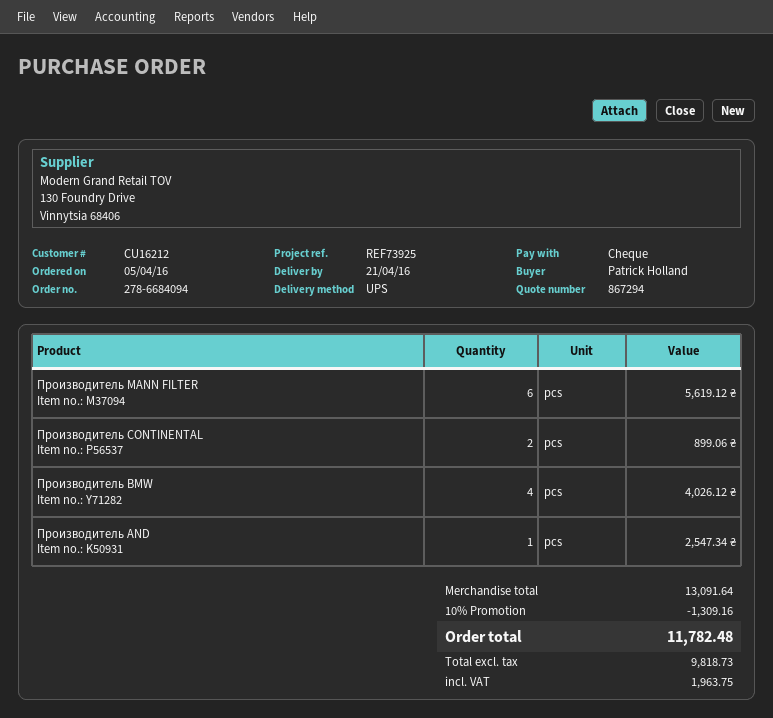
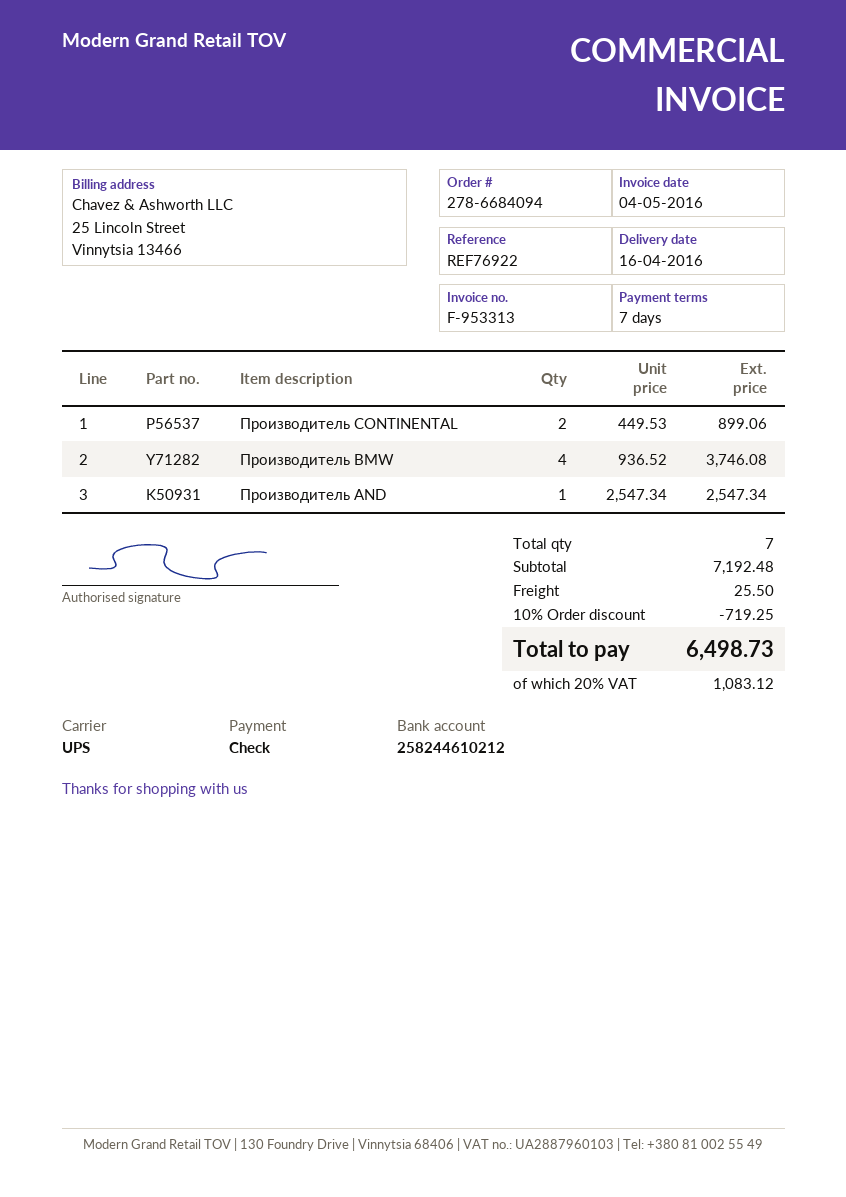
delivery date: 2016-04-21 -> 2016-04-16
reference: REF73925 -> REF76922
Производитель MANN FILTER: 6 for 5619.12 -> none
Производитель BMW: 4 for 4026.12 -> 4 for 3746.08
subtotal: 13091.64 -> 7192.48
discount: 10% = 1309.16 -> 10% = 719.25
shipping: none -> 25.50
tax: 1963.75 -> 1083.12
total: 11782.48 -> 6498.73

